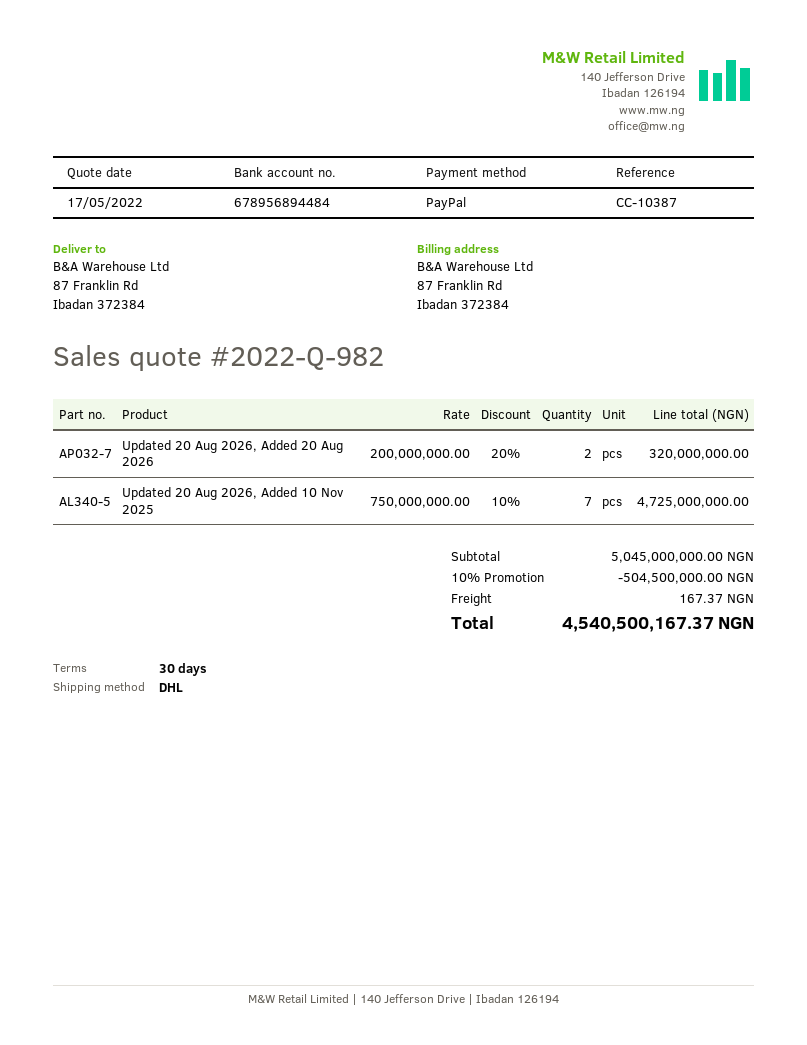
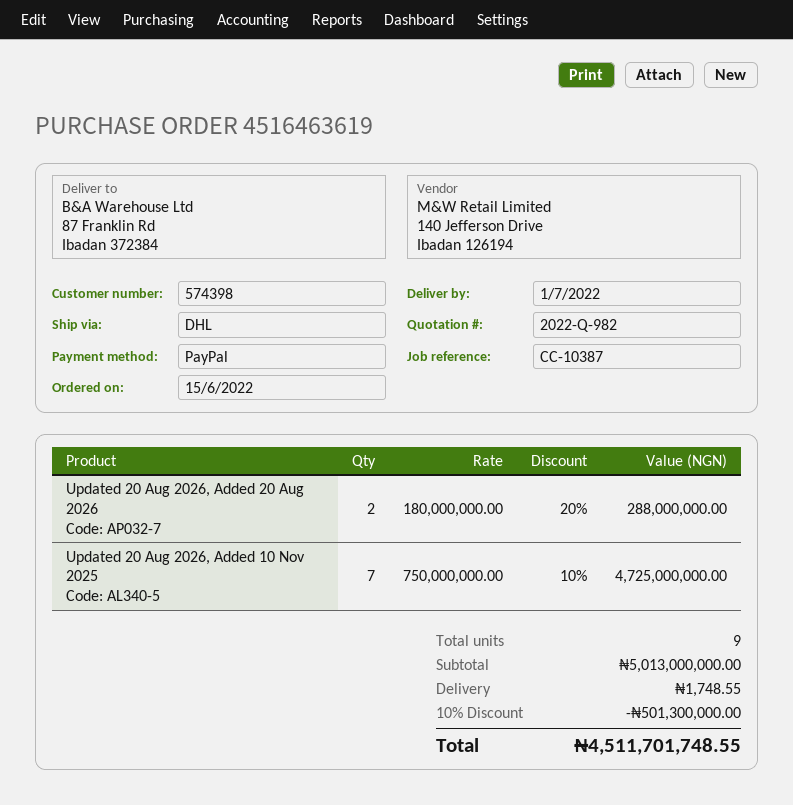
Updated 20 Aug 2026, Added 20 Aug 2026: 2 x 200000000.00 - 20% = 320000000.00 -> 2 x 180000000.00 - 20% = 288000000.00
subtotal: 5045000000.00 -> 5013000000.00
discount: 10% = 504500000.00 -> 10% = 501300000.00
shipping: 167.37 -> 1748.55
total: 4540500167.37 -> 4511701748.55

